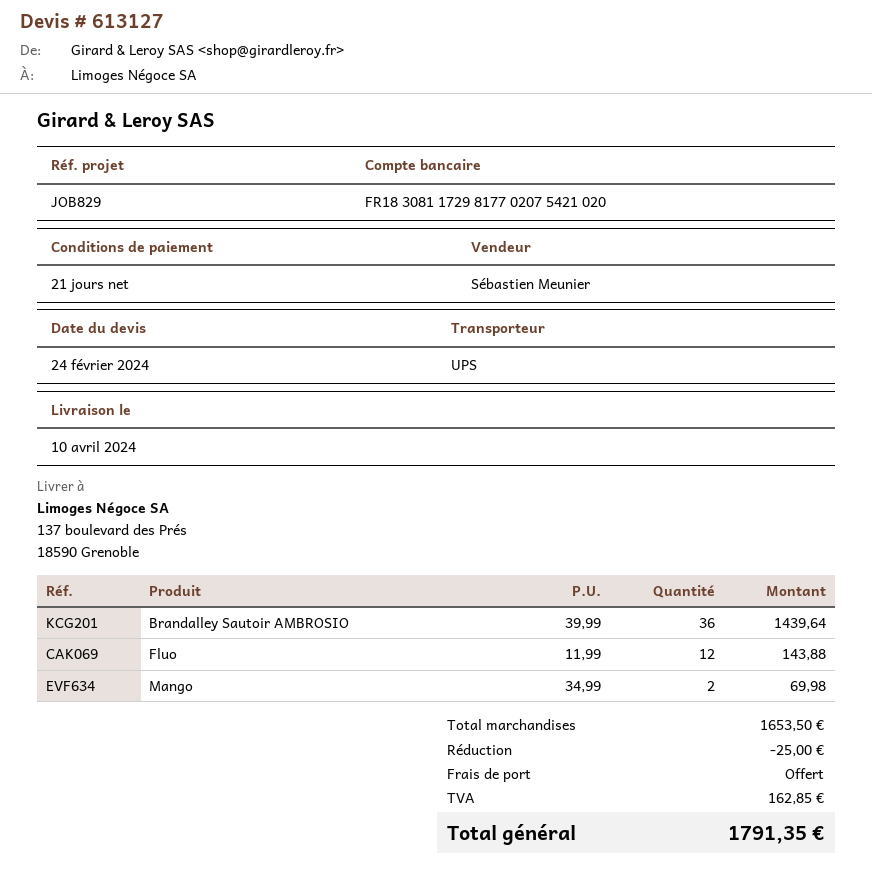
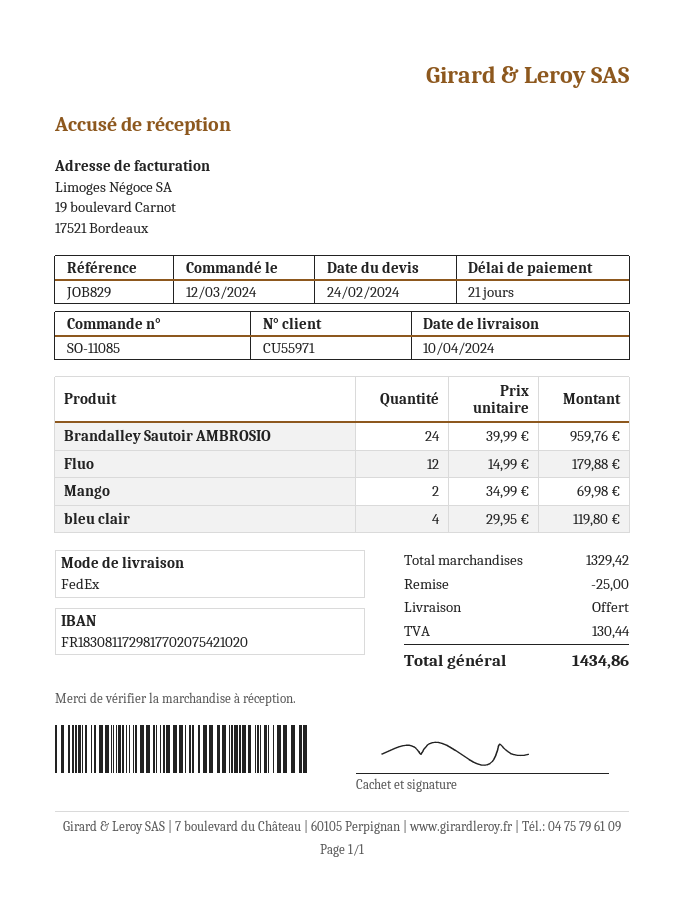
shipping method: UPS -> FedEx
Brandalley Sautoir AMBROSIO: 36 x 39.99 = 1439.64 -> 24 x 39.99 = 959.76
Fluo: 12 x 11.99 = 143.88 -> 12 x 14.99 = 179.88
bleu clair: none -> 4 x 29.95 = 119.80
subtotal: 1653.50 -> 1329.42
tax: 162.85 -> 130.44
total: 1791.35 -> 1434.86

